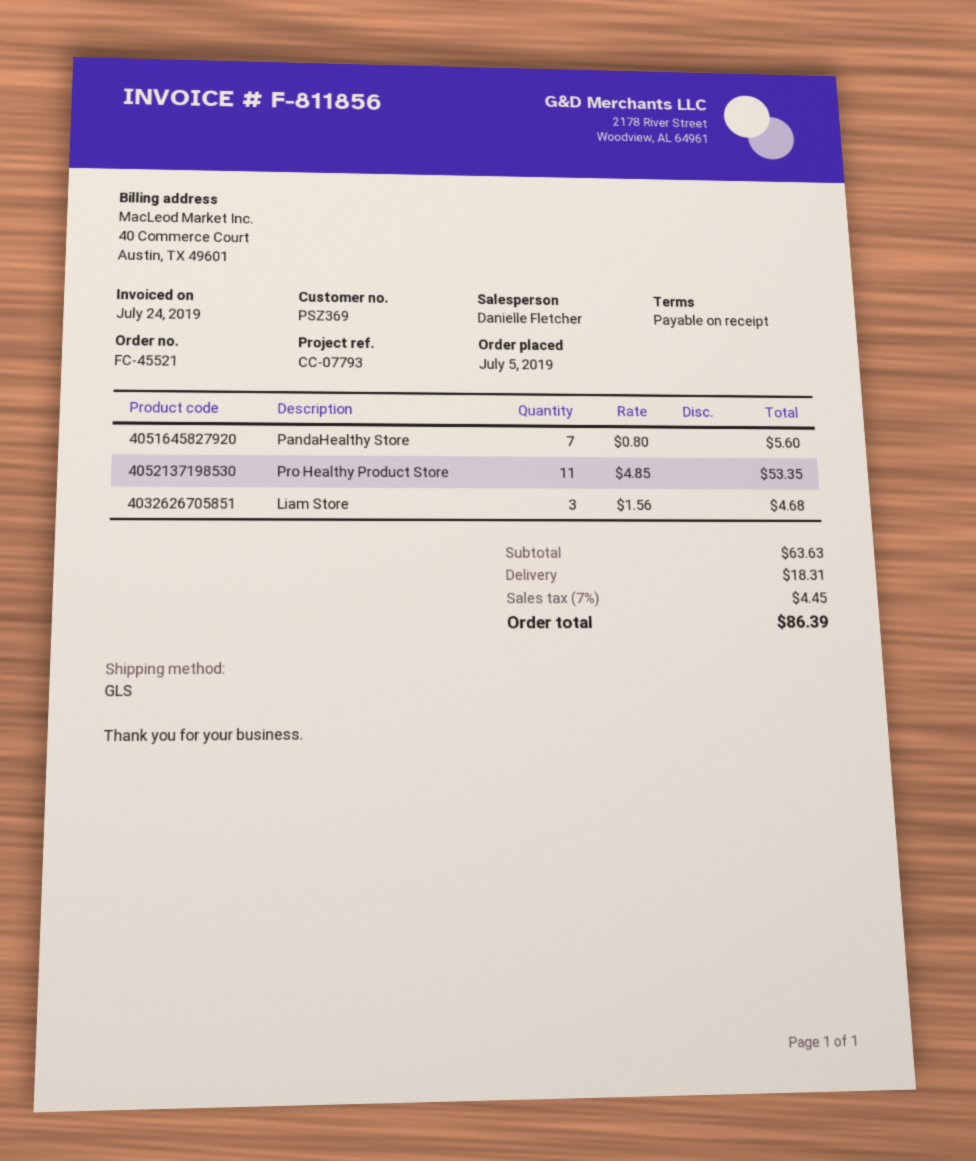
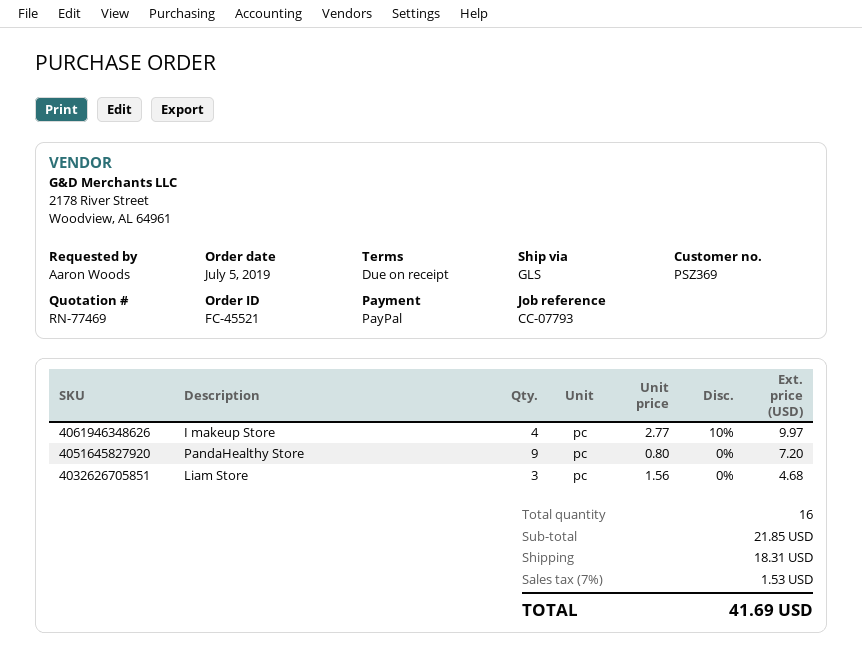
PandaHealthy Store: 7 x 0.80 = 5.60 -> 9 x 0.80 = 7.20
Pro Healthy Product Store: 11 x 4.85 = 53.35 -> none
I makeup Store: none -> 4 x 2.77 - 10% = 9.97
subtotal: 63.63 -> 21.85
tax: 7% = 4.45 -> 7% = 1.53
total: 86.39 -> 41.69

